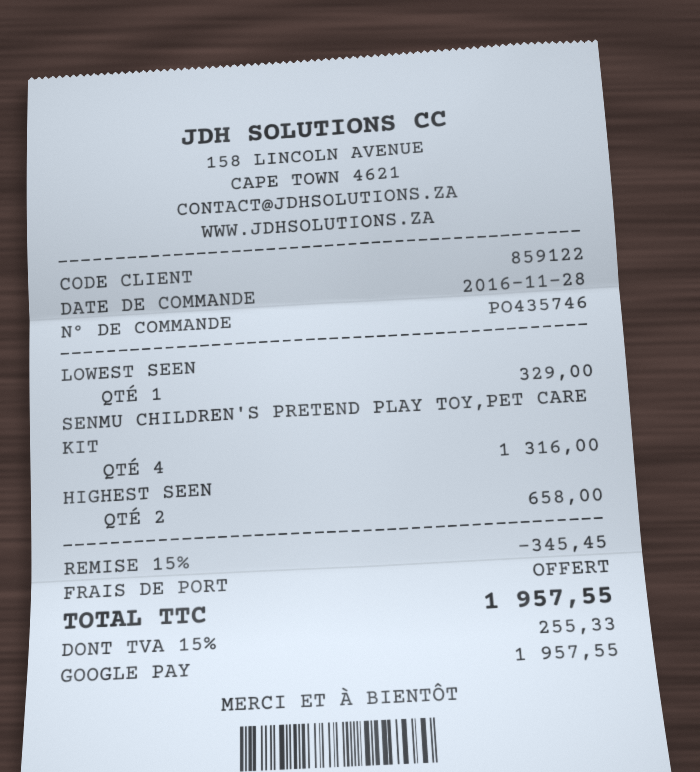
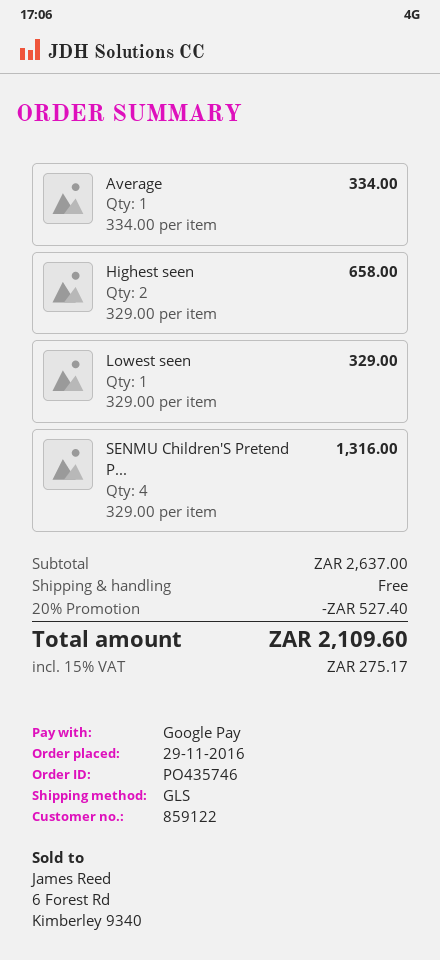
order date: 2016-11-28 -> 2016-11-29
Average: none -> 1 for 334.00
discount: 15% = 345.45 -> 20% = 527.40
tax: 15% = 255.33 -> 15% = 275.17
total: 1957.55 -> 2109.60

